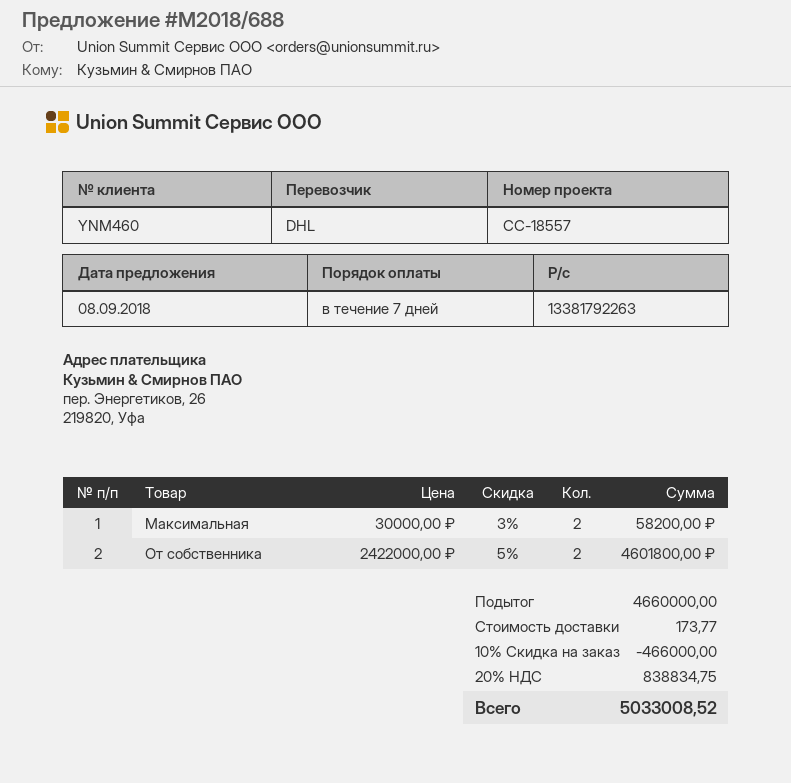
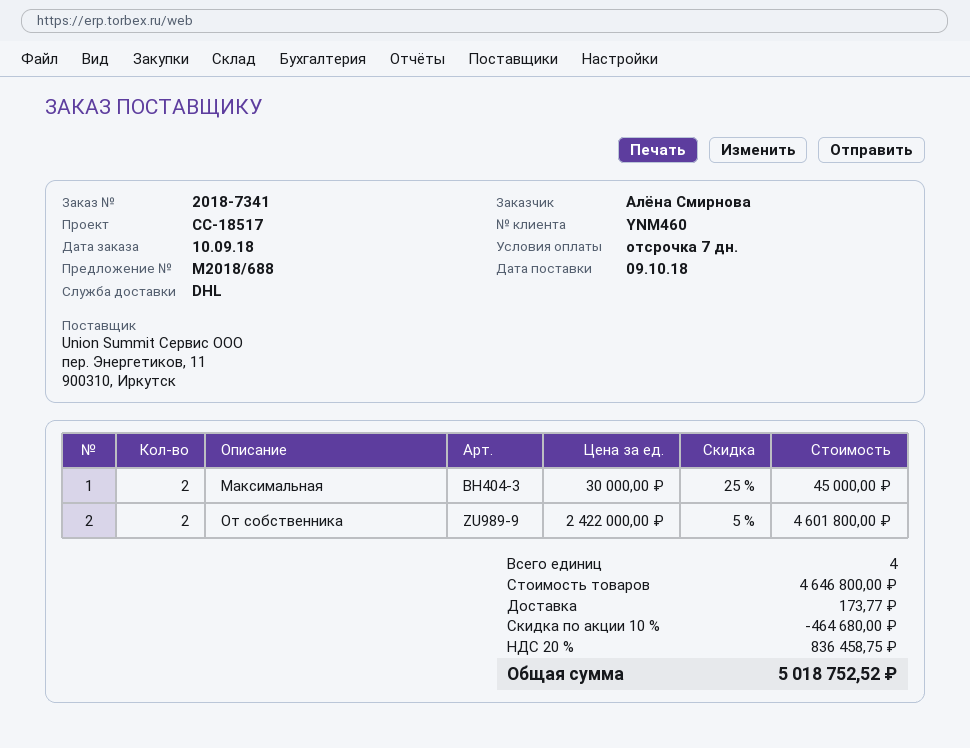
reference: CC-18557 -> CC-18517
Максимальная: 2 x 30000.00 - 3% = 58200.00 -> 2 x 30000.00 - 25% = 45000.00
subtotal: 4660000.00 -> 4646800.00
discount: 10% = 466000.00 -> 10% = 464680.00
tax: 20% = 838834.75 -> 20% = 836458.75
total: 5033008.52 -> 5018752.52

